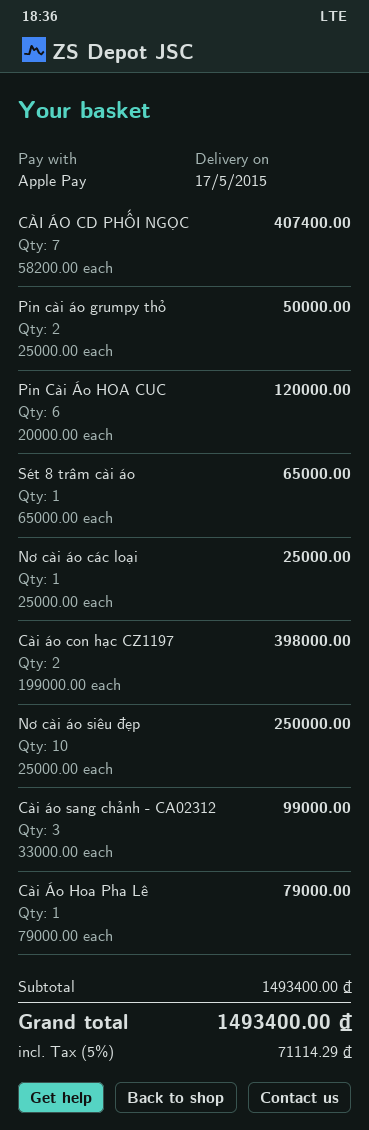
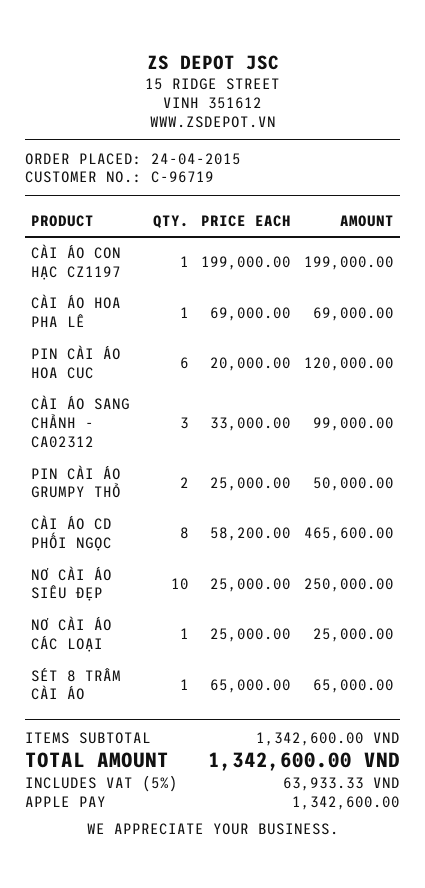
CÀI ÁO CD PHỐI NGỌC: 7 x 58200.00 = 407400.00 -> 8 x 58200.00 = 465600.00
Cài áo con hạc CZ1197: 2 x 199000.00 = 398000.00 -> 1 x 199000.00 = 199000.00
Cài Áo Hoa Pha Lê: 1 x 79000.00 = 79000.00 -> 1 x 69000.00 = 69000.00
subtotal: 1493400.00 -> 1342600.00
tax: 5% = 71114.29 -> 5% = 63933.33
total: 1493400.00 -> 1342600.00

